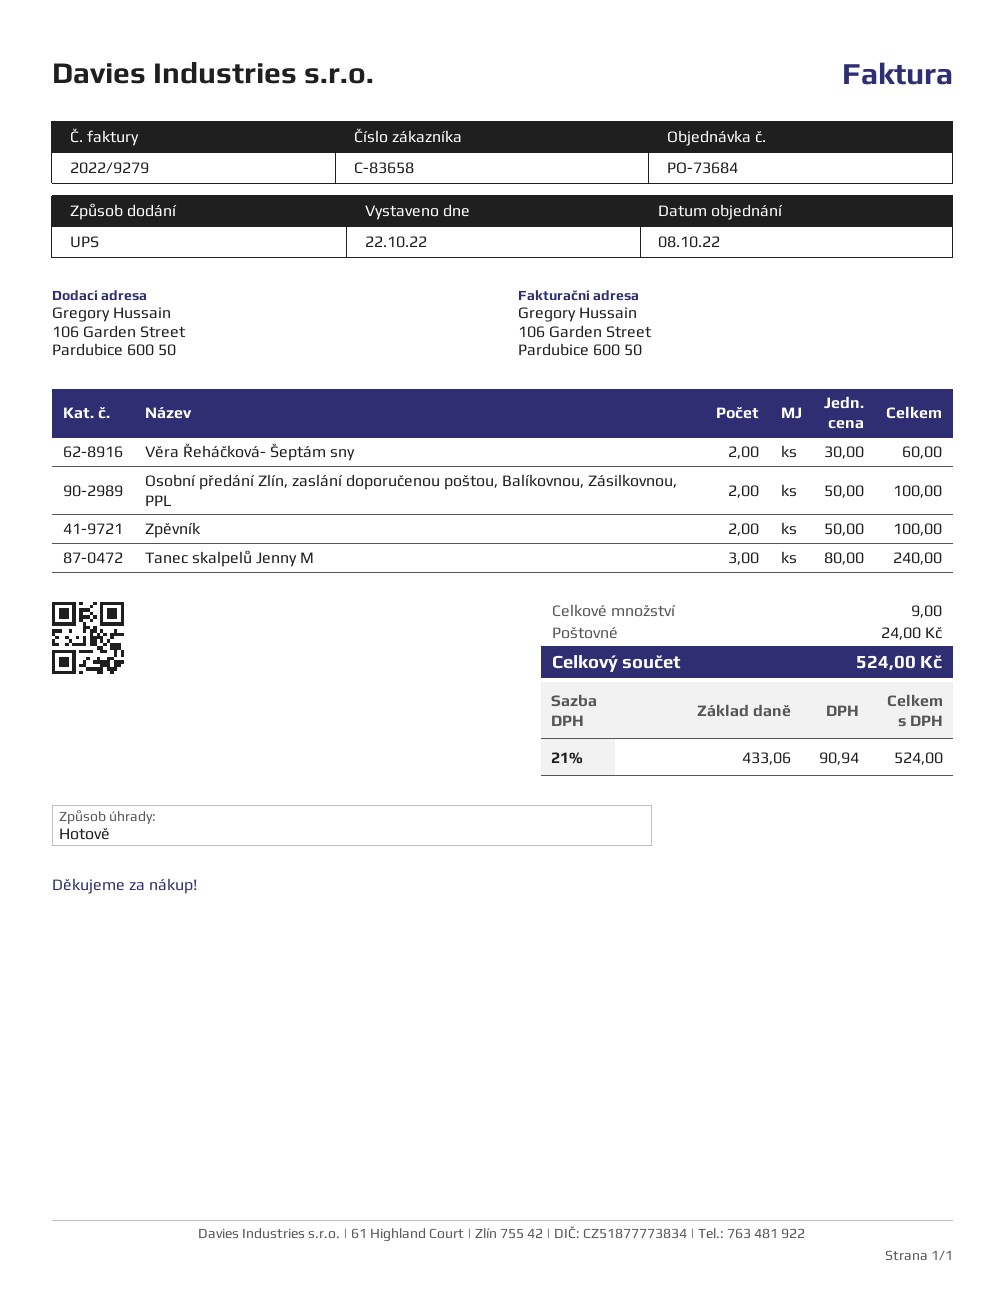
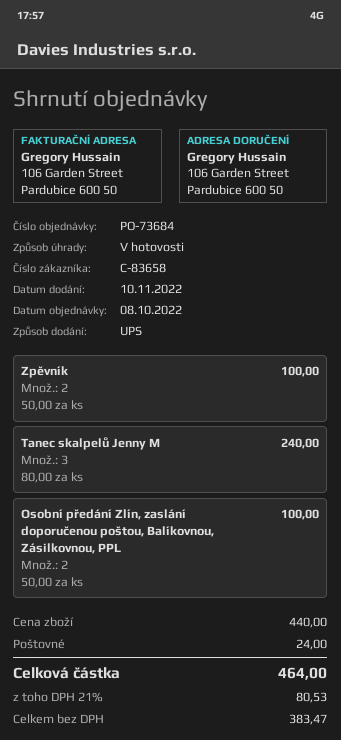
Věra Řeháčková- Šeptám sny: 2 x 30.00 = 60.00 -> none
net: 433.06 -> 383.47
tax: 21% = 90.94 -> 21% = 80.53
total: 524.00 -> 464.00

